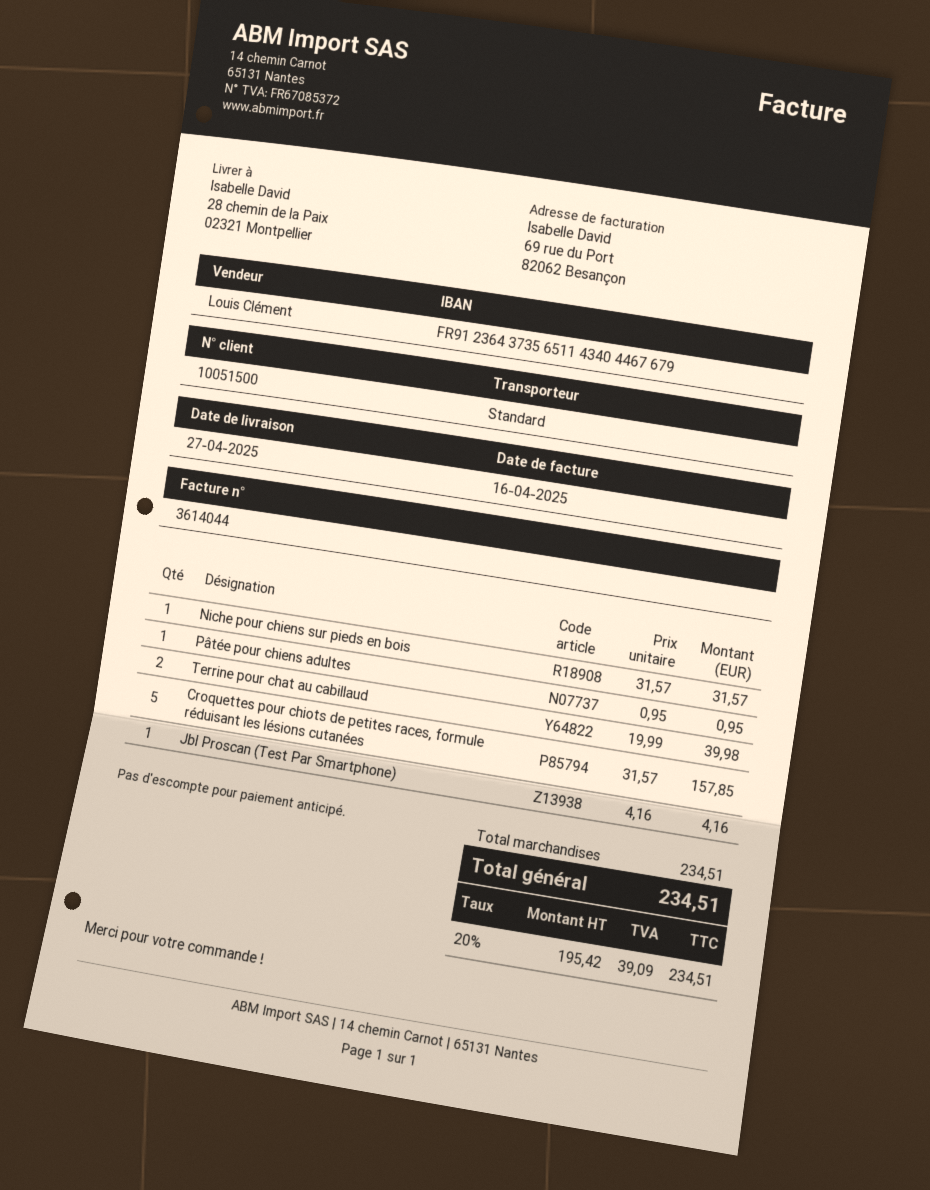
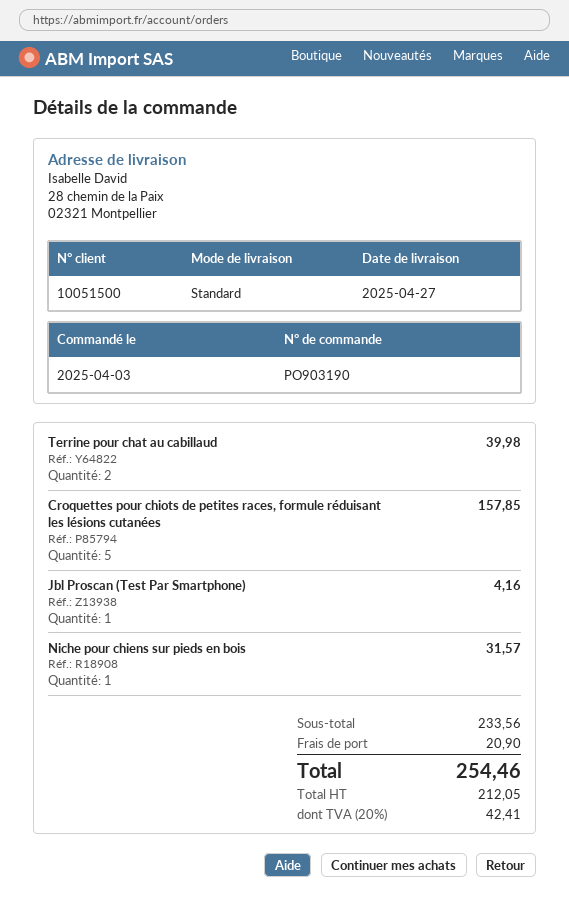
Pâtée pour chiens adultes: 1 for 0.95 -> none
subtotal: 234.51 -> 233.56
shipping: none -> 20.90
net: 195.42 -> 212.05
tax: 20% = 39.09 -> 20% = 42.41
total: 234.51 -> 254.46

